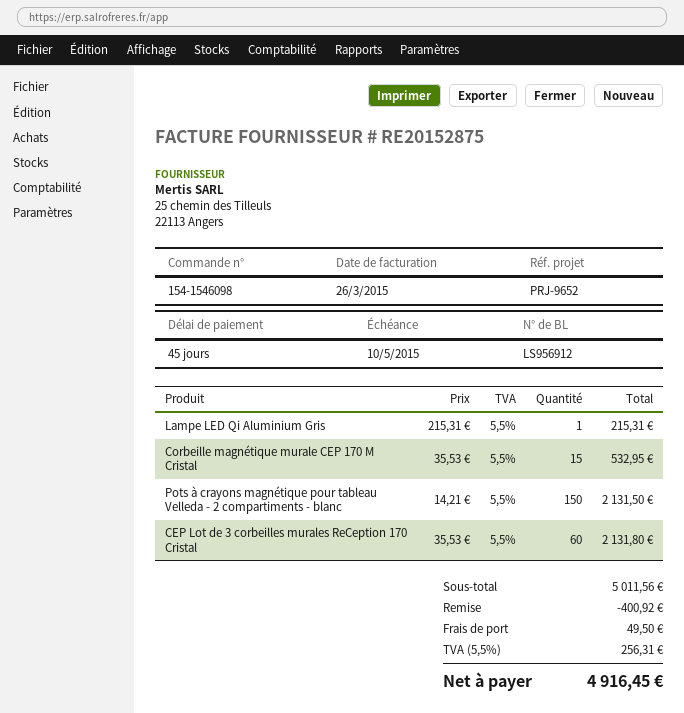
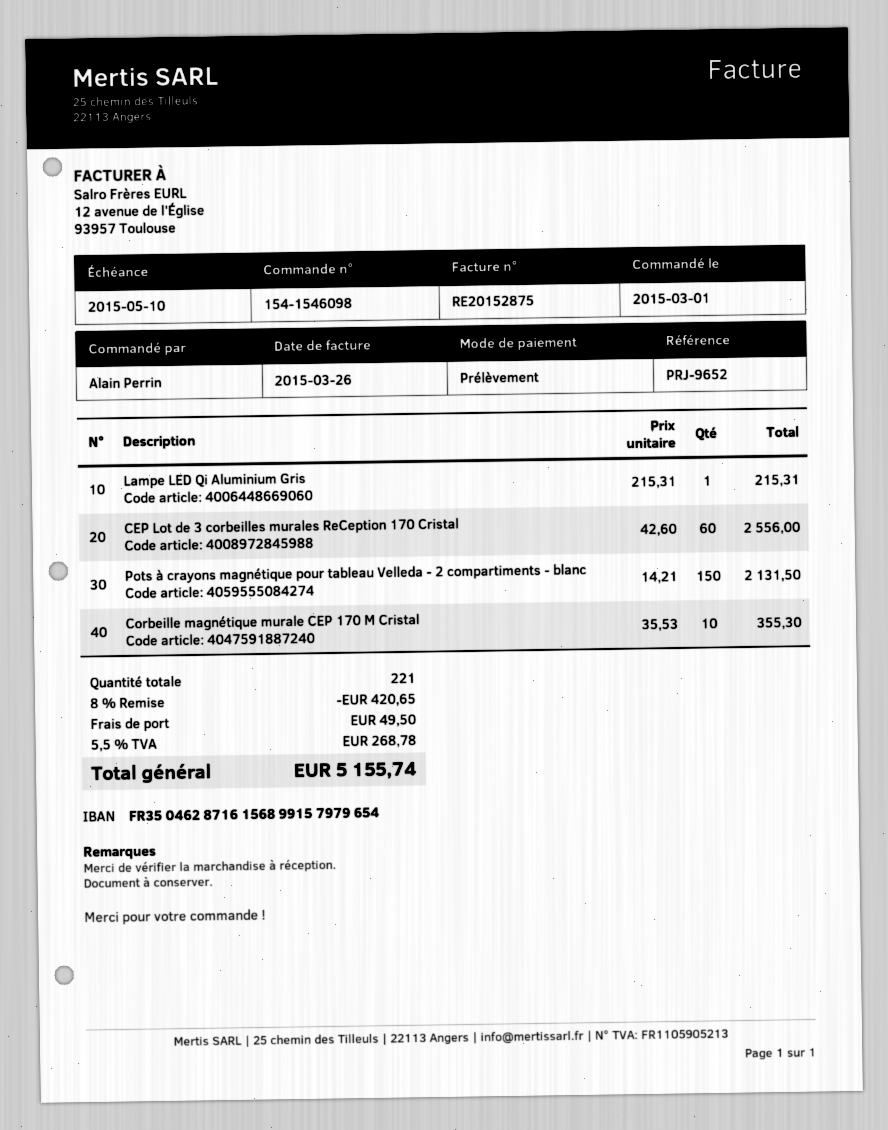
Corbeille magnétique murale CEP 170 M Cristal: 15 x 35.53 = 532.95 -> 10 x 35.53 = 355.30
CEP Lot de 3 corbeilles murales ReCeption 170 Cristal: 60 x 35.53 = 2131.80 -> 60 x 42.60 = 2556.00
discount: 400.92 -> 420.65
tax: 5.5% = 256.31 -> 5.5% = 268.78
total: 4916.45 -> 5155.74

